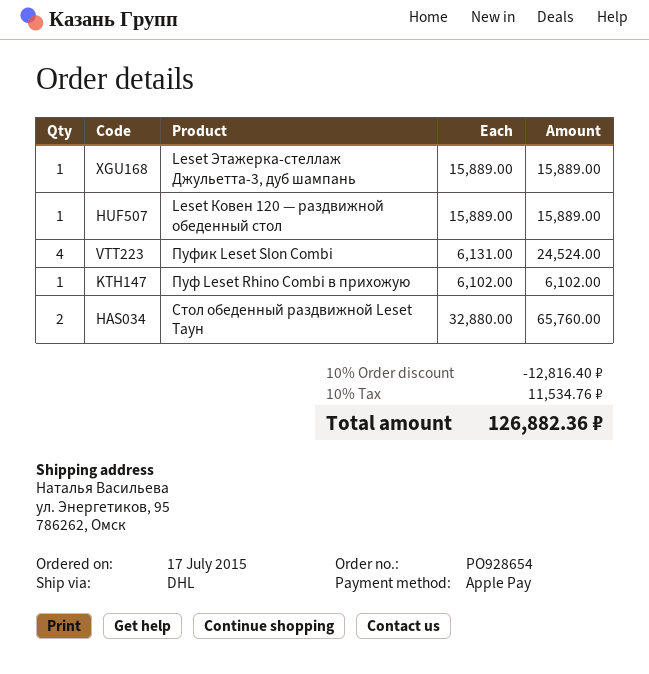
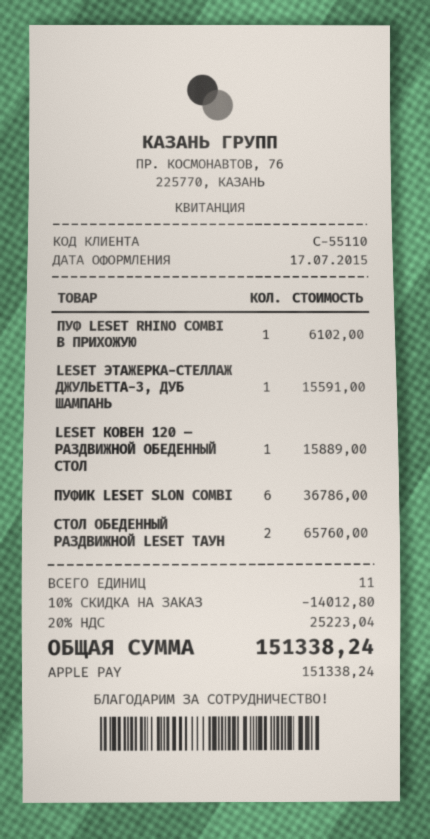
Leset Этажерка-стеллаж Джульетта-3, дуб шампань: 1 for 15889.00 -> 1 for 15591.00
Пуфик Leset Slon Combi: 4 for 24524.00 -> 6 for 36786.00
discount: 10% = 12816.40 -> 10% = 14012.80
tax: 10% = 11534.76 -> 20% = 25223.04
total: 126882.36 -> 151338.24

